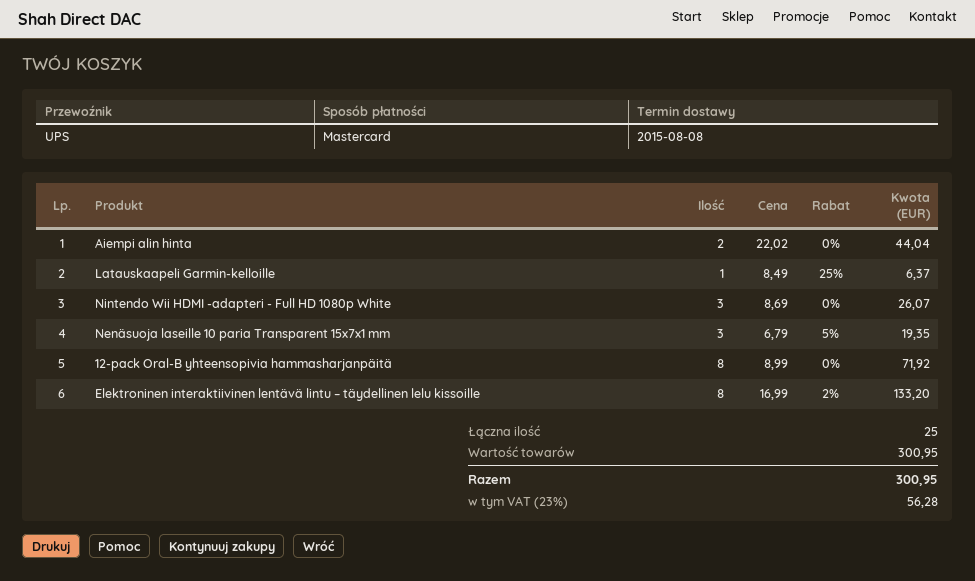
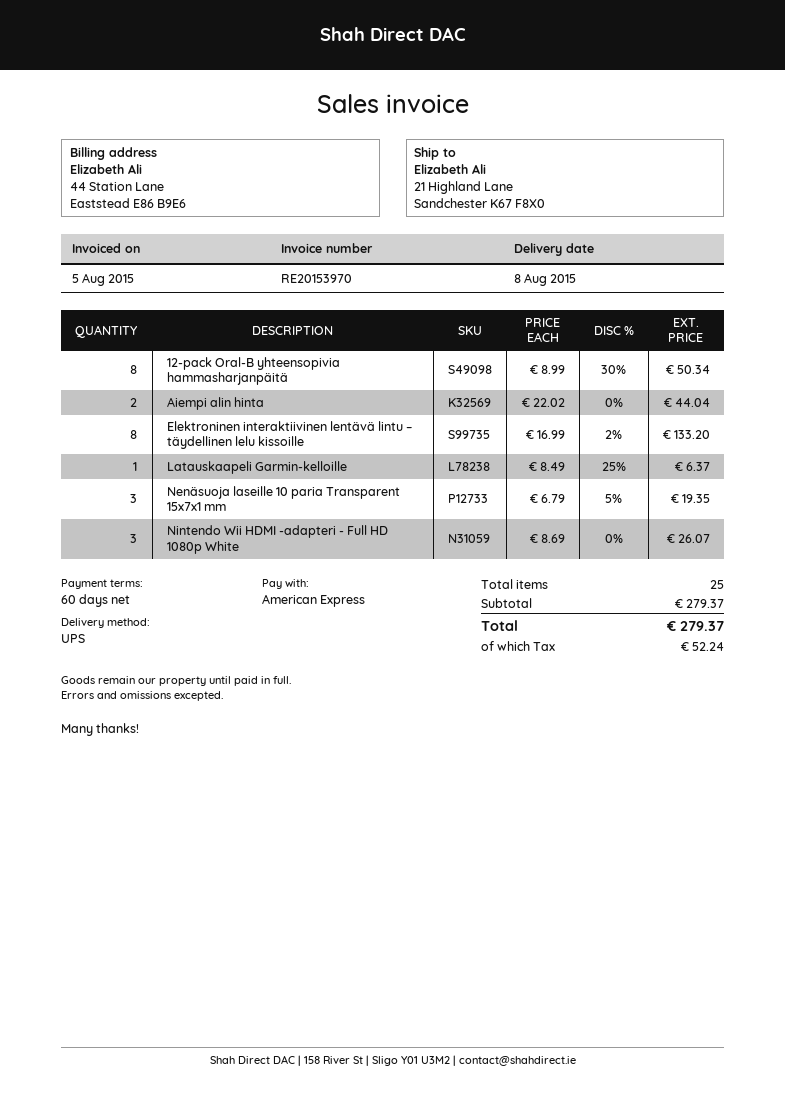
payment method: Mastercard -> American Express
12-pack Oral-B yhteensopivia hammasharjanpäitä: 8 x 8.99 = 71.92 -> 8 x 8.99 - 30% = 50.34
subtotal: 300.95 -> 279.37
tax: 56.28 -> 52.24
total: 300.95 -> 279.37

